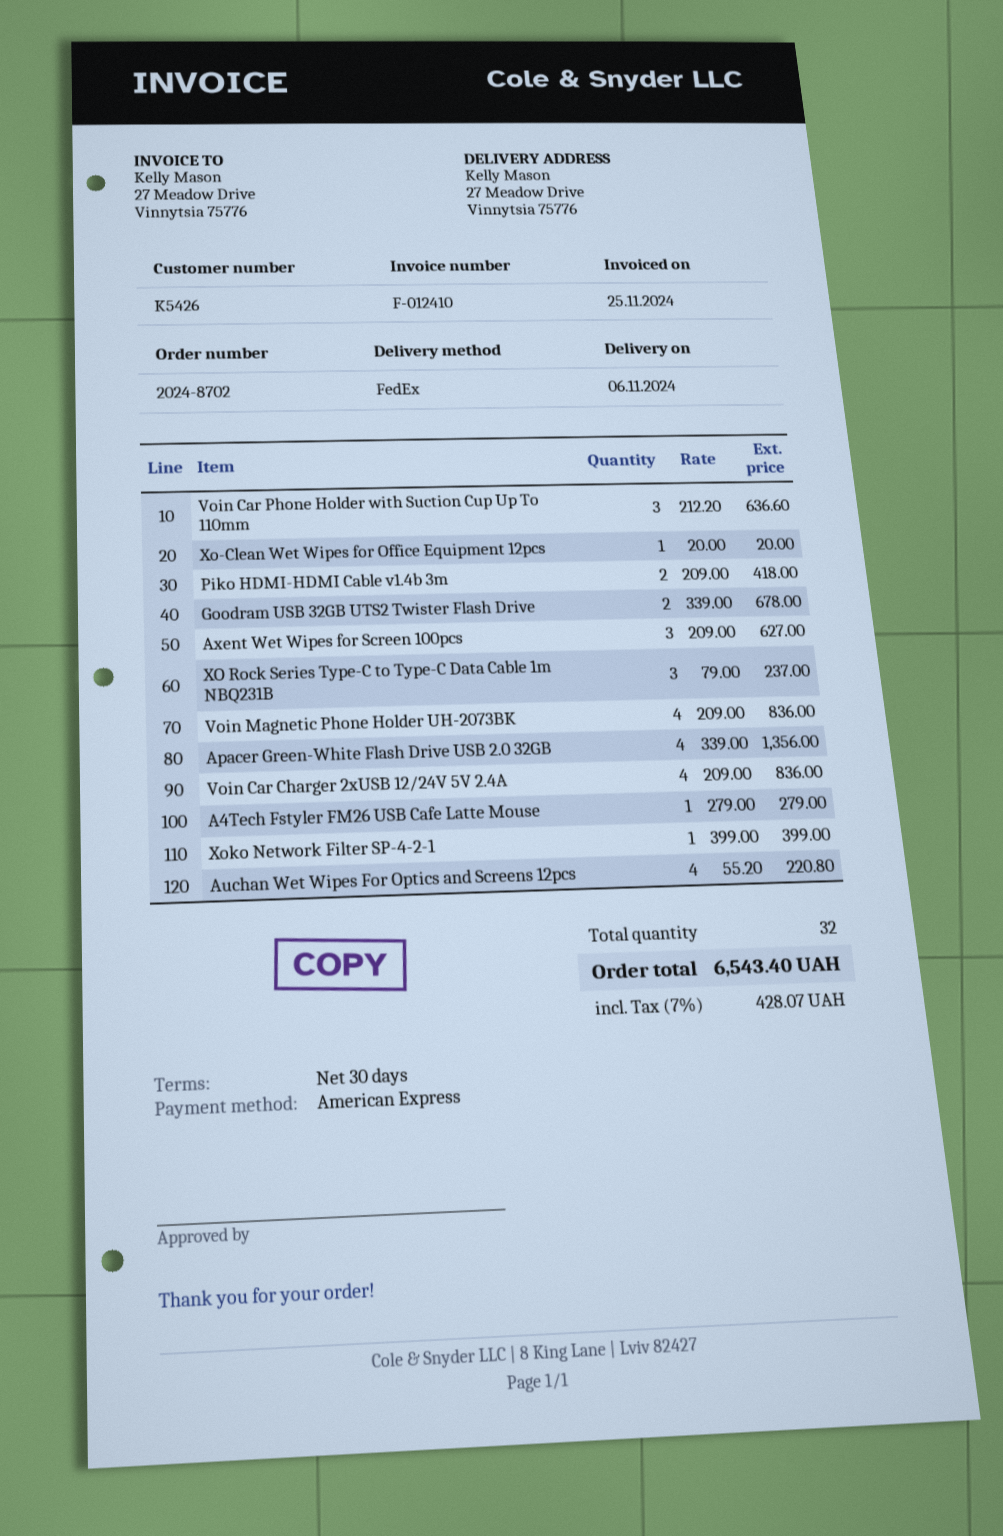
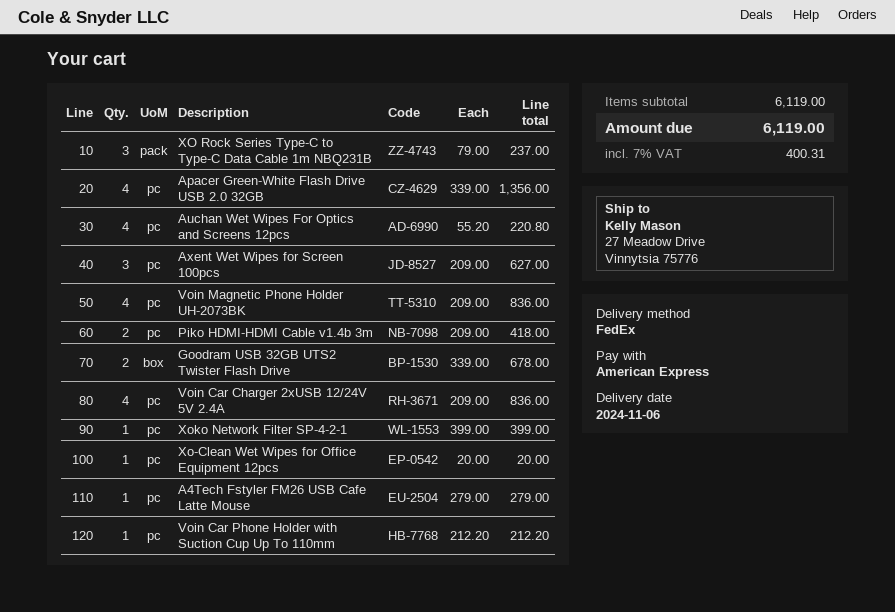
Voin Car Phone Holder with Suction Cup Up To 110mm: 3 x 212.20 = 636.60 -> 1 x 212.20 = 212.20
tax: 7% = 428.07 -> 7% = 400.31
total: 6543.40 -> 6119.00

